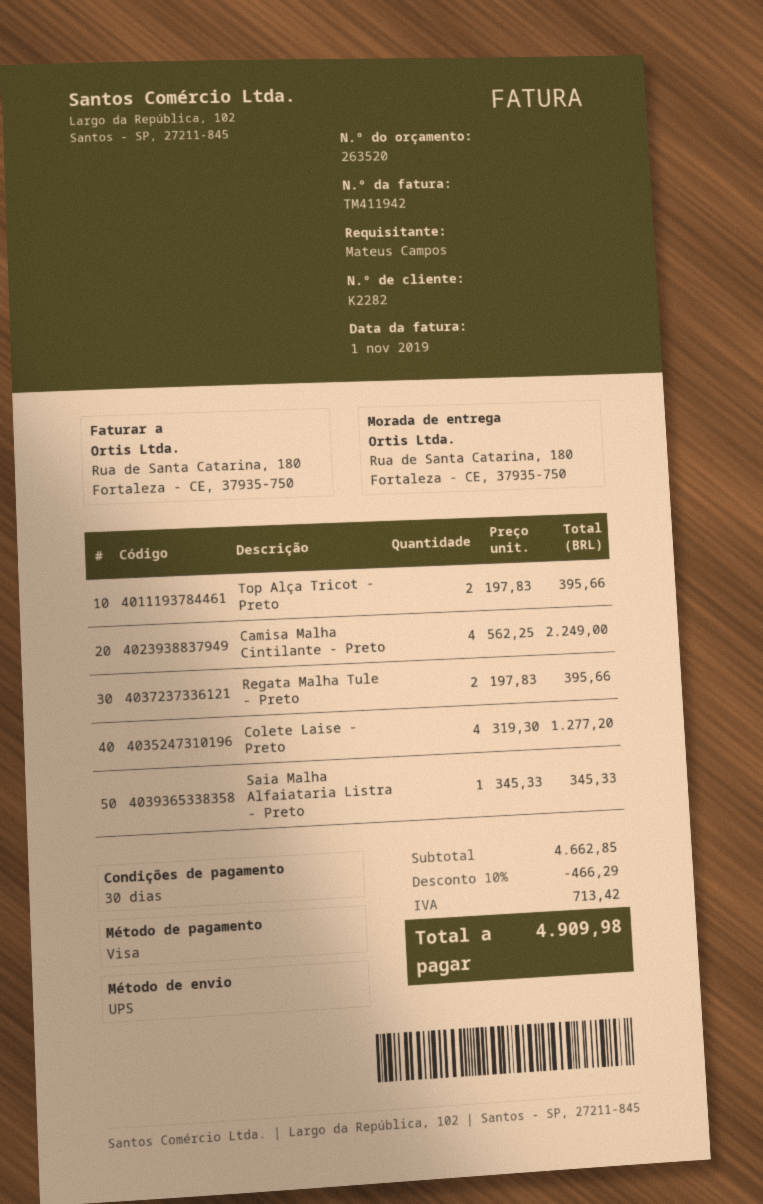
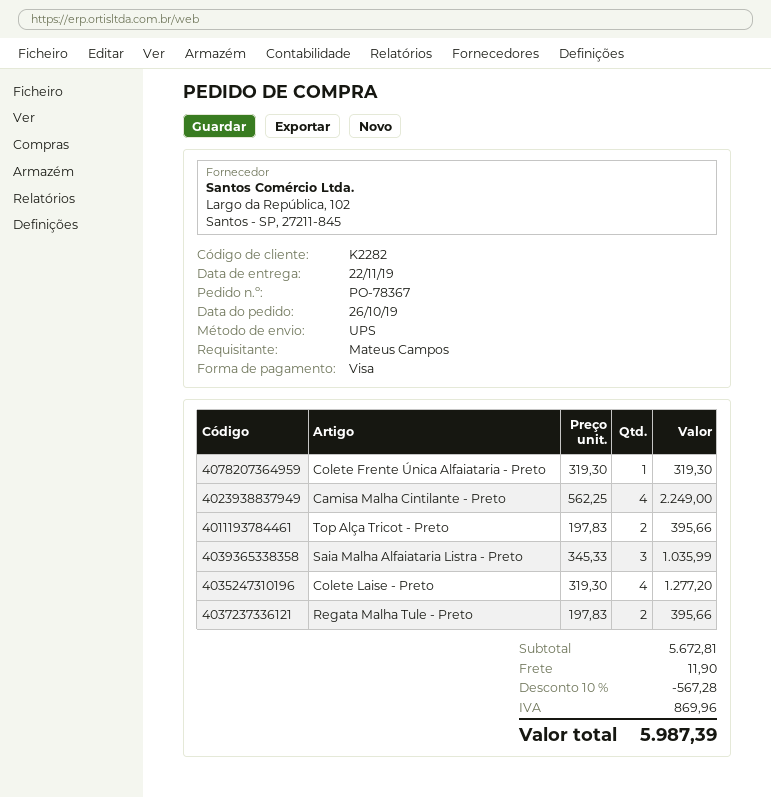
Saia Malha Alfaiataria Listra - Preto: 1 x 345.33 = 345.33 -> 3 x 345.33 = 1035.99
Colete Frente Única Alfaiataria - Preto: none -> 1 x 319.30 = 319.30
subtotal: 4662.85 -> 5672.81
discount: 10% = 466.29 -> 10% = 567.28
shipping: none -> 11.90
tax: 713.42 -> 869.96
total: 4909.98 -> 5987.39

